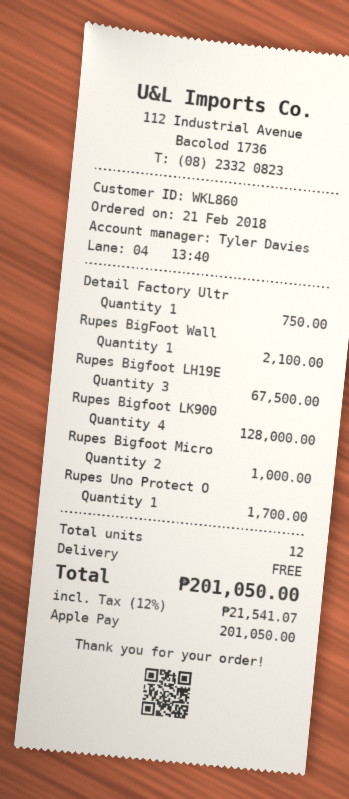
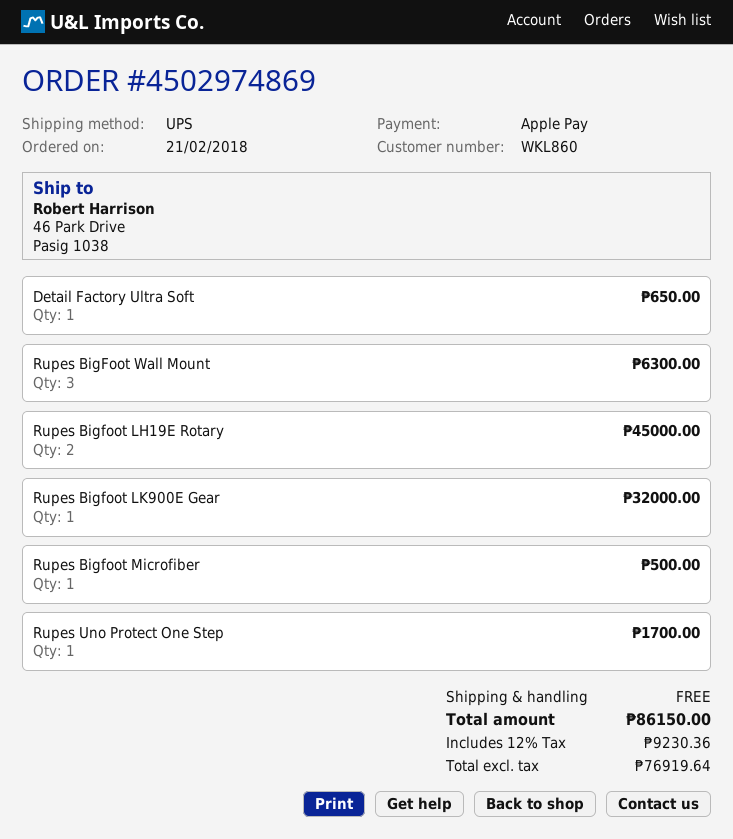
Detail Factory Ultr: 1 for 750.00 -> 1 for 650.00
Rupes BigFoot Wall: 1 for 2100.00 -> 3 for 6300.00
Rupes Bigfoot LH19E: 3 for 67500.00 -> 2 for 45000.00
Rupes Bigfoot LK900: 4 for 128000.00 -> 1 for 32000.00
Rupes Bigfoot Micro: 2 for 1000.00 -> 1 for 500.00
tax: 12% = 21541.07 -> 12% = 9230.36
total: 201050.00 -> 86150.00

